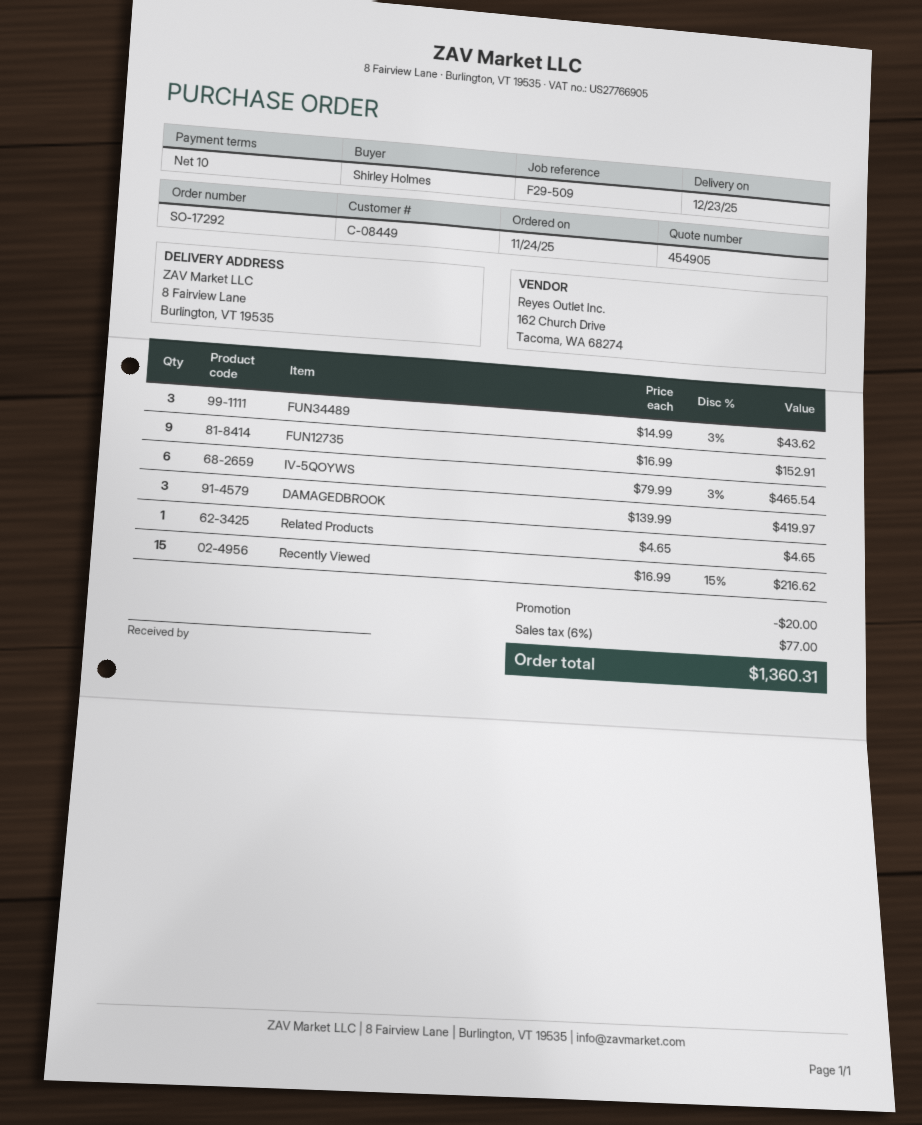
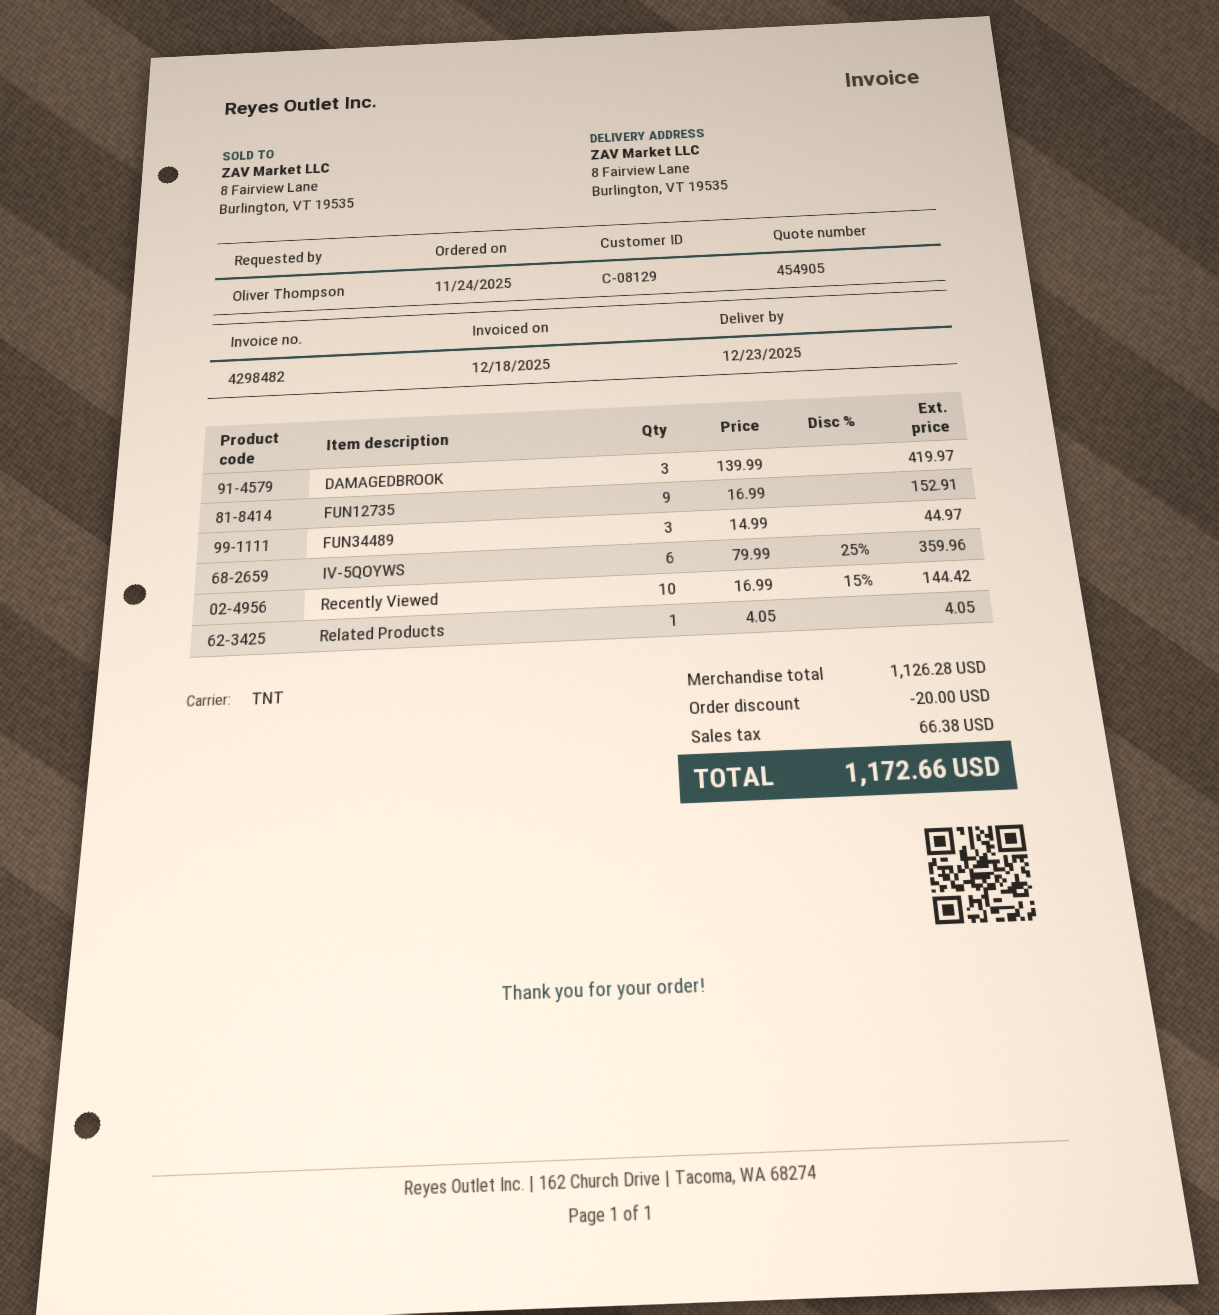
customer number: C-08449 -> C-08129
ordered by: Shirley Holmes -> Oliver Thompson
FUN34489: 3 x 14.99 - 3% = 43.62 -> 3 x 14.99 = 44.97
IV-5QOYWS: 6 x 79.99 - 3% = 465.54 -> 6 x 79.99 - 25% = 359.96
Related Products: 1 x 4.65 = 4.65 -> 1 x 4.05 = 4.05
Recently Viewed: 15 x 16.99 - 15% = 216.62 -> 10 x 16.99 - 15% = 144.42
tax: 77.00 -> 66.38
total: 1360.31 -> 1172.66

